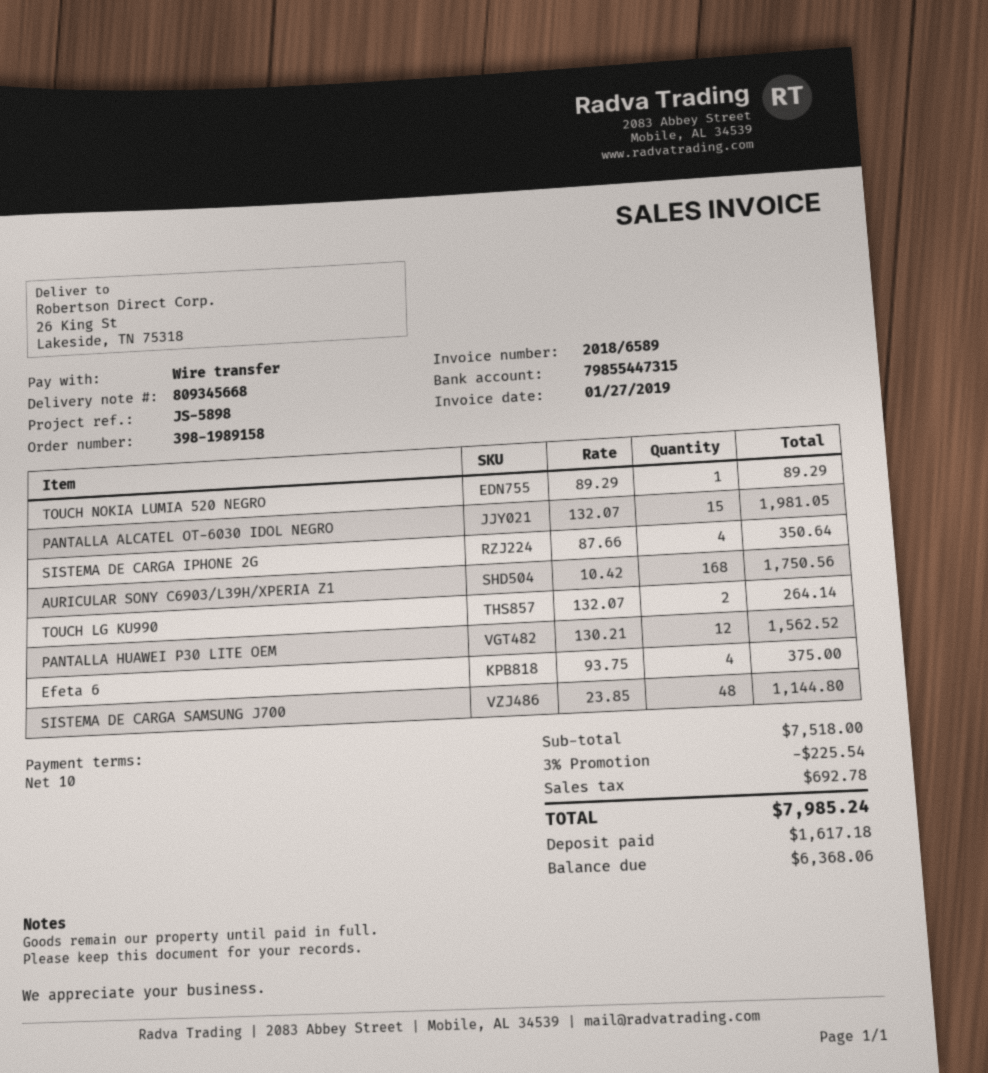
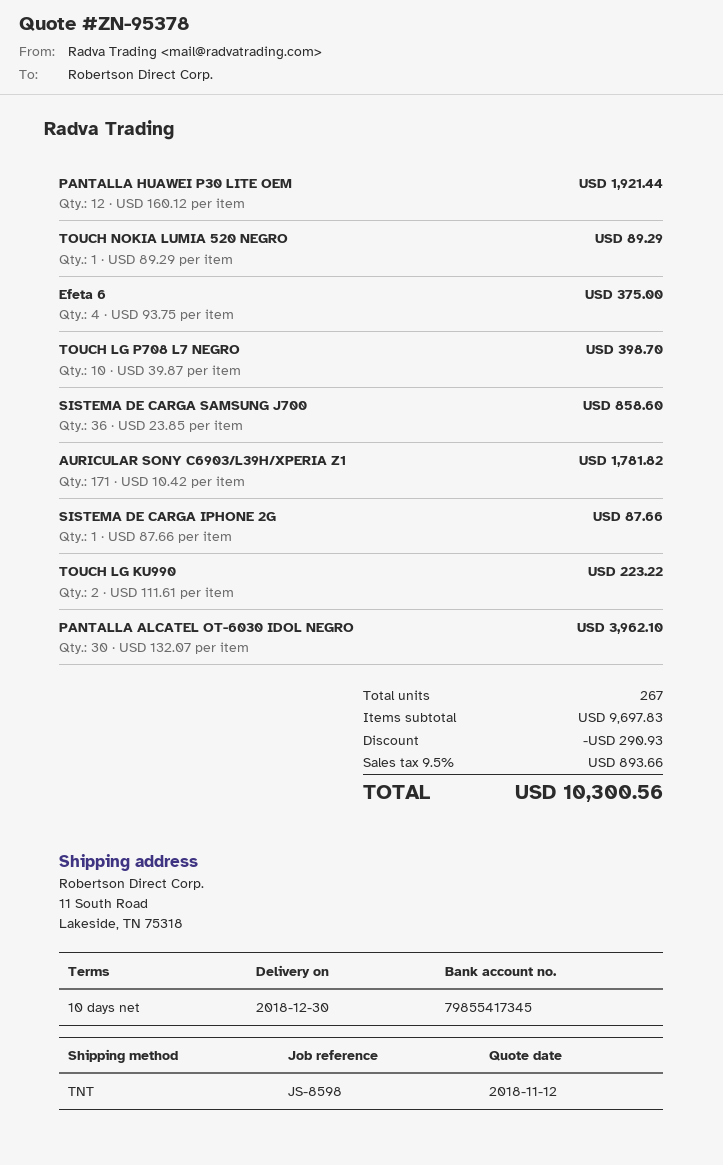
reference: JS-5898 -> JS-8598
bank account: 79855447315 -> 79855417345
ship to: 26 King St, Lakeside, TN 75318 -> 11 South Road, Lakeside, TN 75318
PANTALLA ALCATEL OT-6030 IDOL NEGRO: 15 x 132.07 = 1981.05 -> 30 x 132.07 = 3962.10
SISTEMA DE CARGA IPHONE 2G: 4 x 87.66 = 350.64 -> 1 x 87.66 = 87.66
AURICULAR SONY C6903/L39H/XPERIA Z1: 168 x 10.42 = 1750.56 -> 171 x 10.42 = 1781.82
TOUCH LG KU990: 2 x 132.07 = 264.14 -> 2 x 111.61 = 223.22
PANTALLA HUAWEI P30 LITE OEM: 12 x 130.21 = 1562.52 -> 12 x 160.12 = 1921.44
SISTEMA DE CARGA SAMSUNG J700: 48 x 23.85 = 1144.80 -> 36 x 23.85 = 858.60
TOUCH LG P708 L7 NEGRO: none -> 10 x 39.87 = 398.70
subtotal: 7518.00 -> 9697.83
discount: 225.54 -> 290.93
tax: 692.78 -> 893.66
total: 7985.24 -> 10300.56

